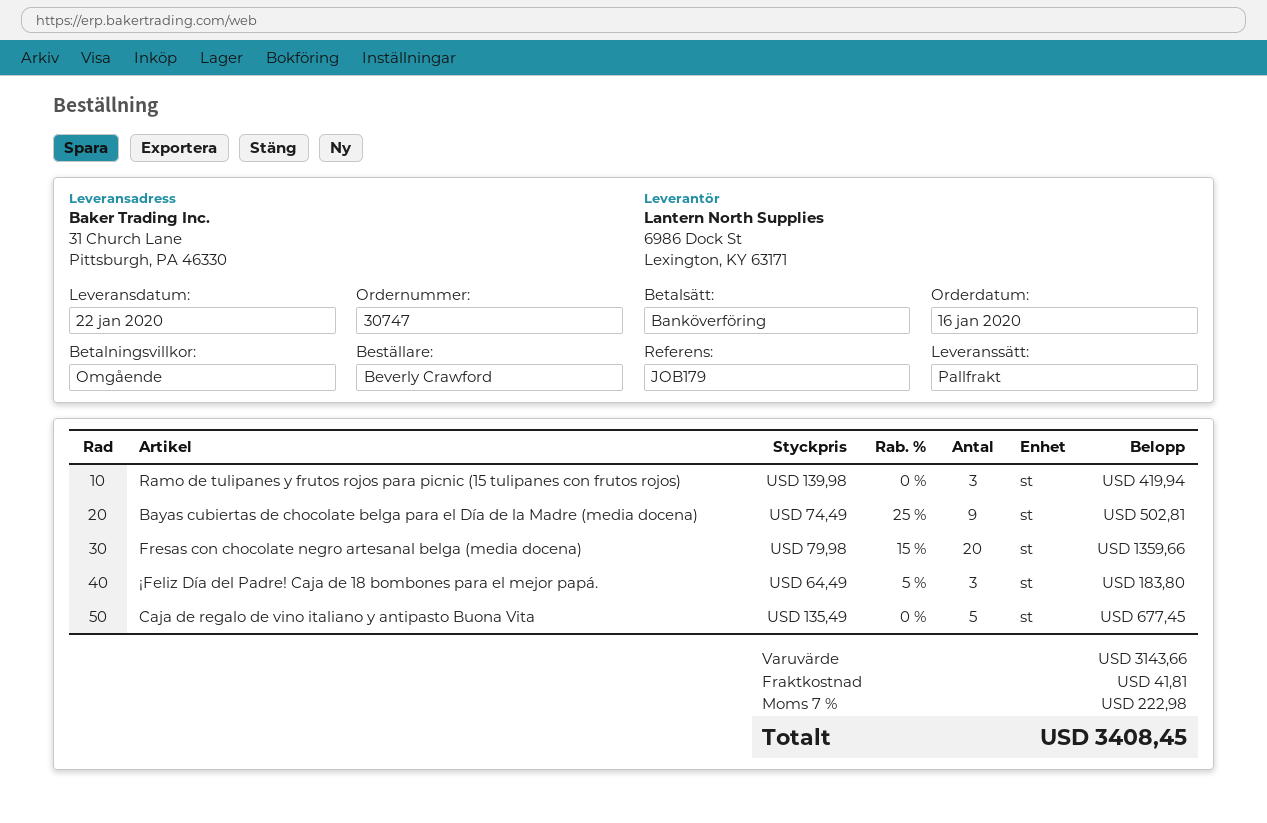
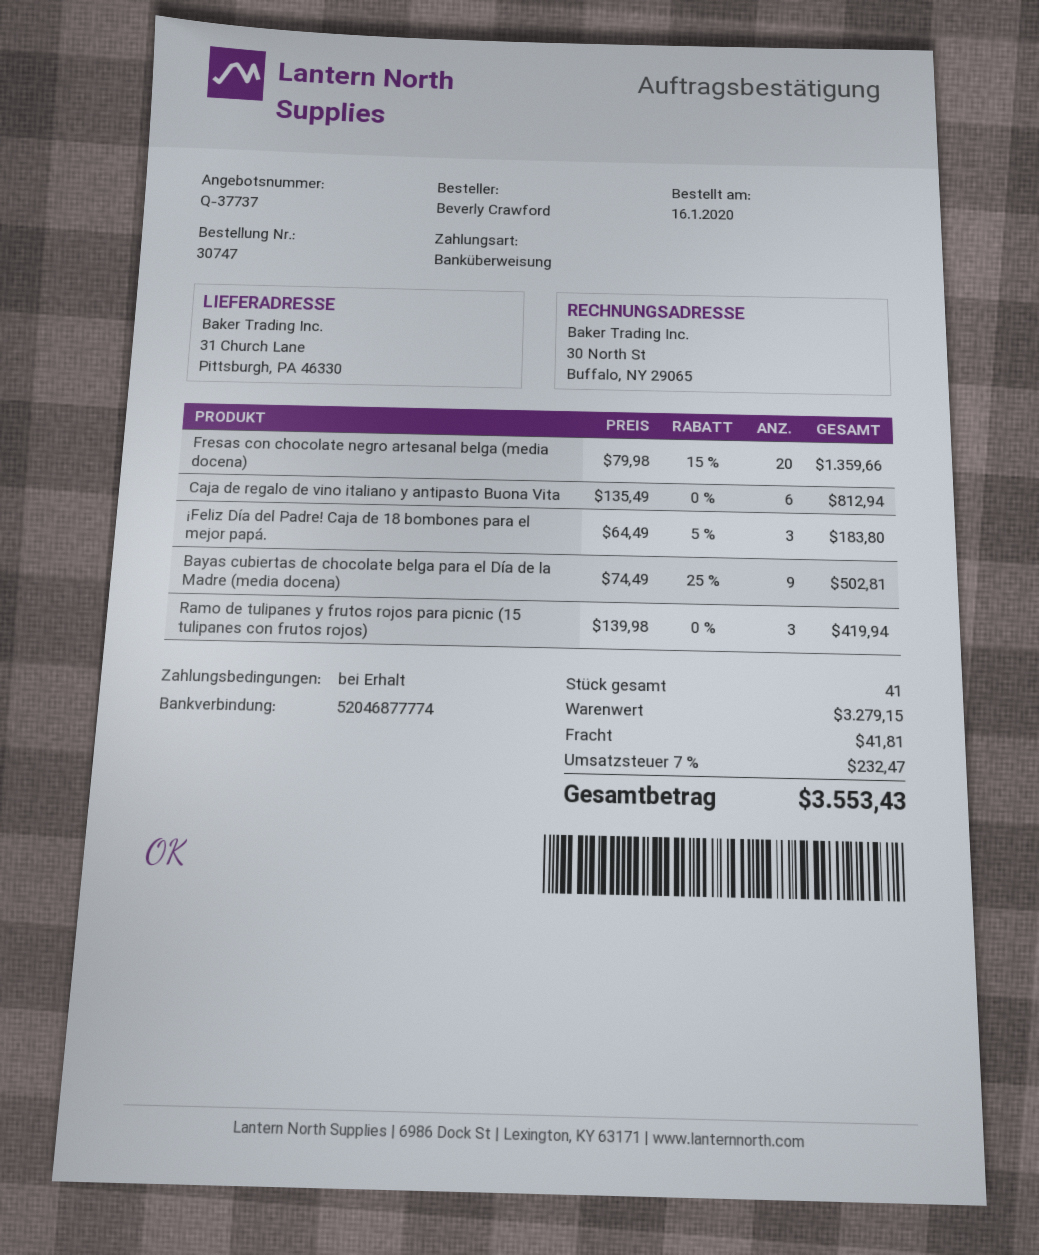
Caja de regalo de vino italiano y antipasto Buona Vita: 5 x 135.49 = 677.45 -> 6 x 135.49 = 812.94
subtotal: 3143.66 -> 3279.15
tax: 7% = 222.98 -> 7% = 232.47
total: 3408.45 -> 3553.43

